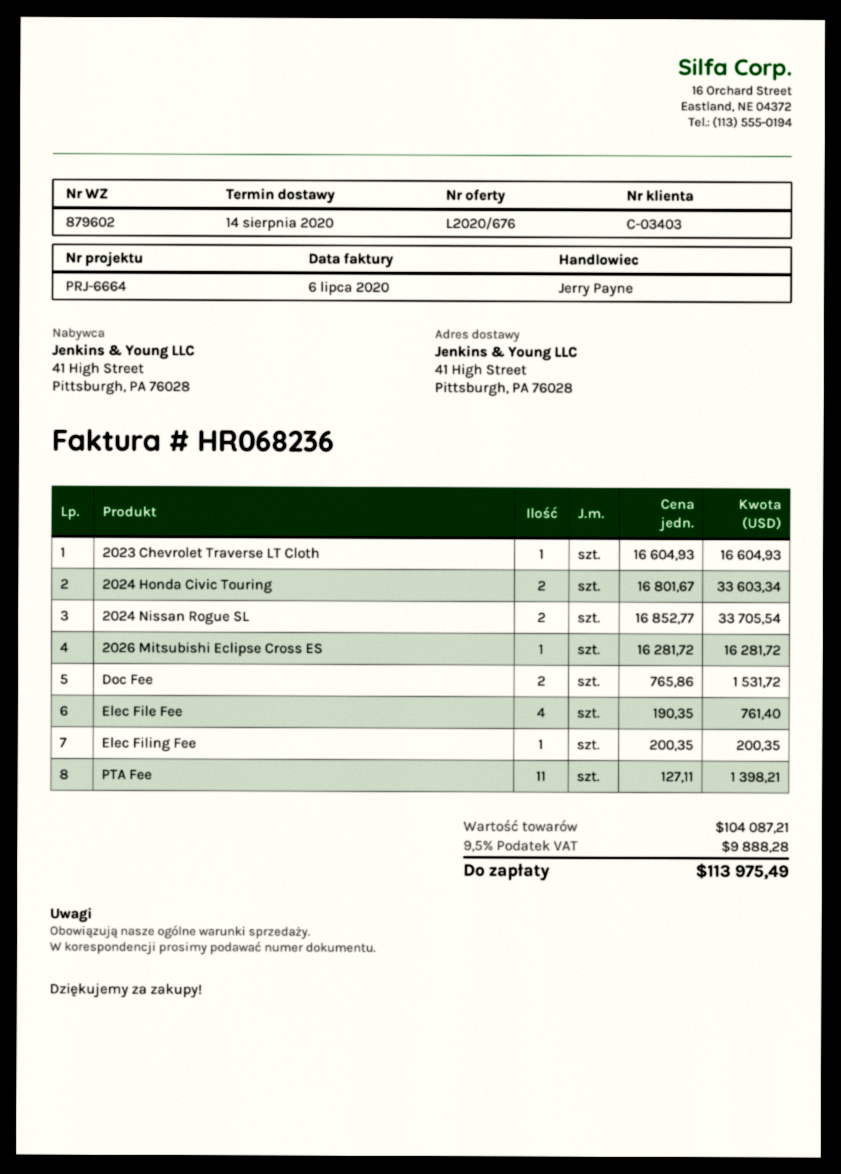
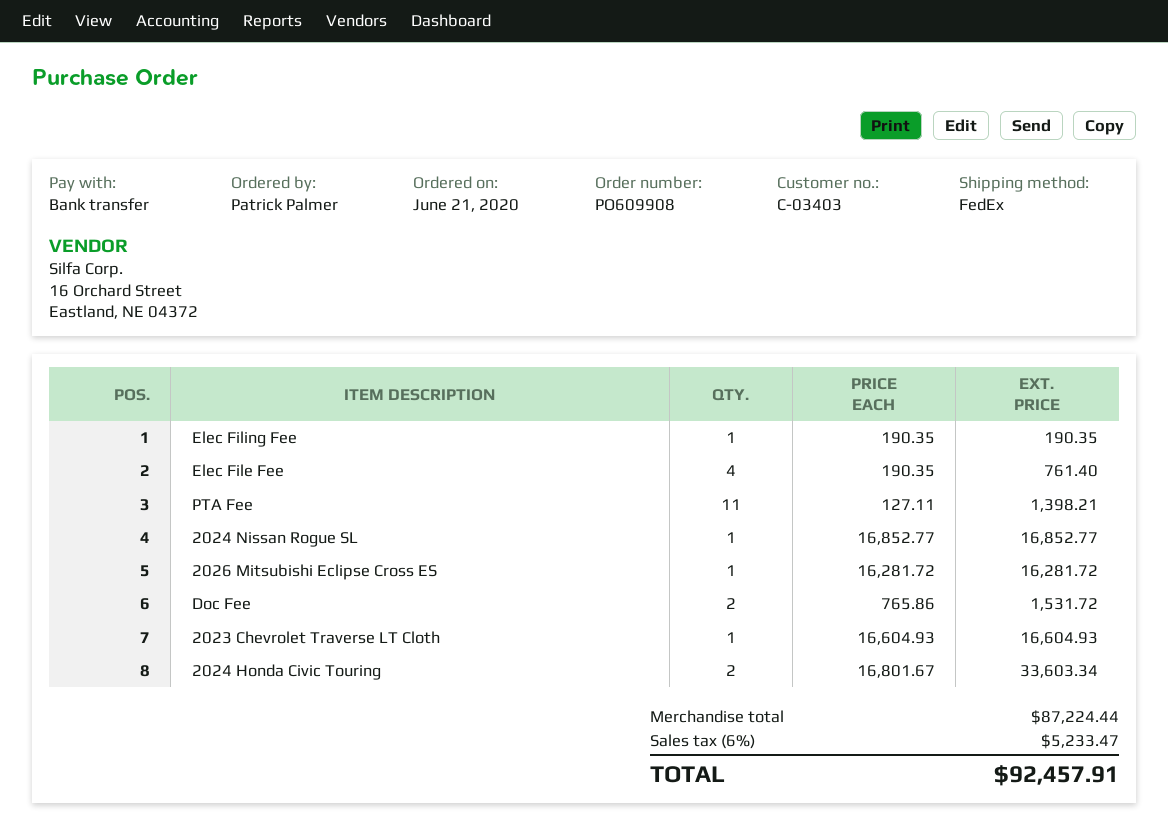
2024 Nissan Rogue SL: 2 x 16852.77 = 33705.54 -> 1 x 16852.77 = 16852.77
Elec Filing Fee: 1 x 200.35 = 200.35 -> 1 x 190.35 = 190.35
subtotal: 104087.21 -> 87224.44
tax: 9.5% = 9888.28 -> 6% = 5233.47
total: 113975.49 -> 92457.91

